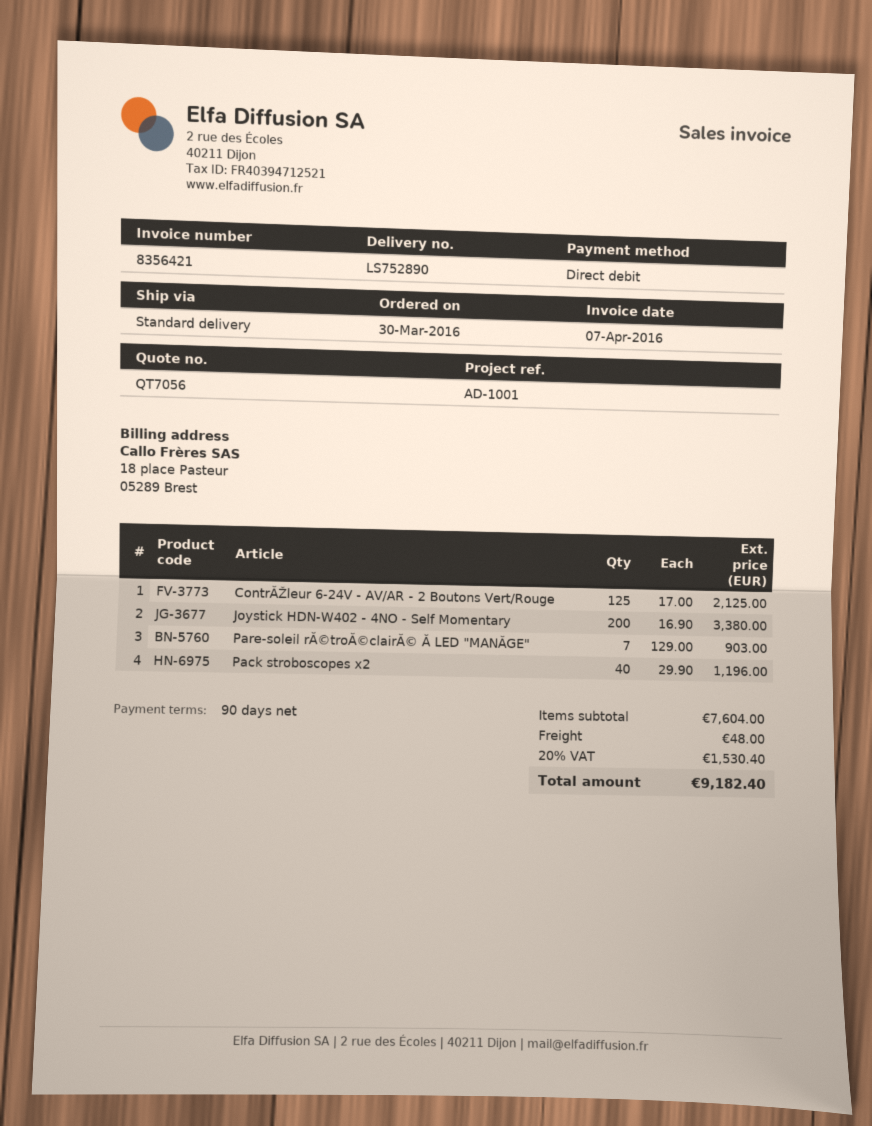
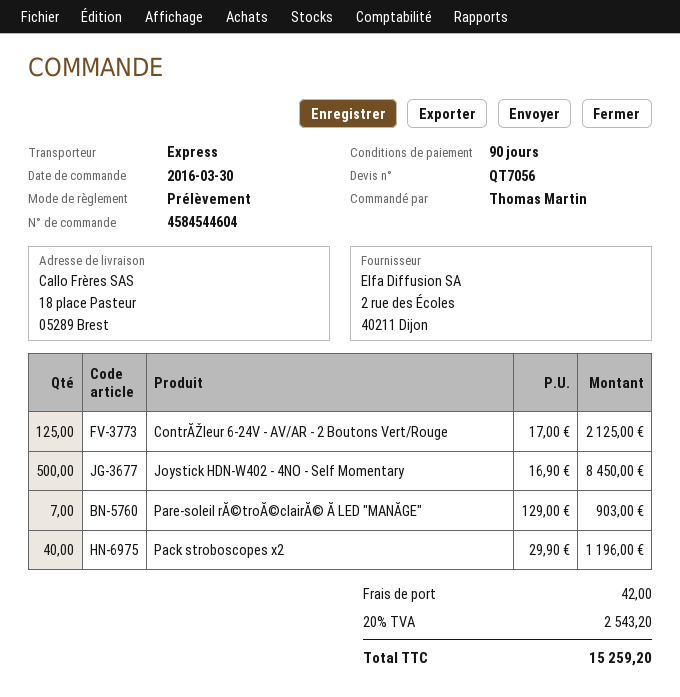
shipping method: standard -> express
Joystick HDN-W402 - 4NO - Self Momentary: 200 x 16.90 = 3380.00 -> 500 x 16.90 = 8450.00
shipping: 48.00 -> 42.00
tax: 20% = 1530.40 -> 20% = 2543.20
total: 9182.40 -> 15259.20

